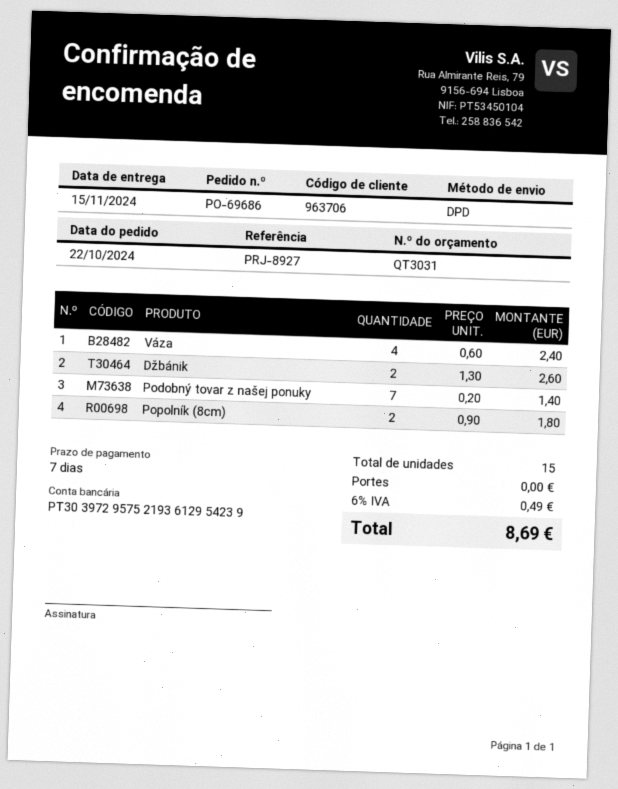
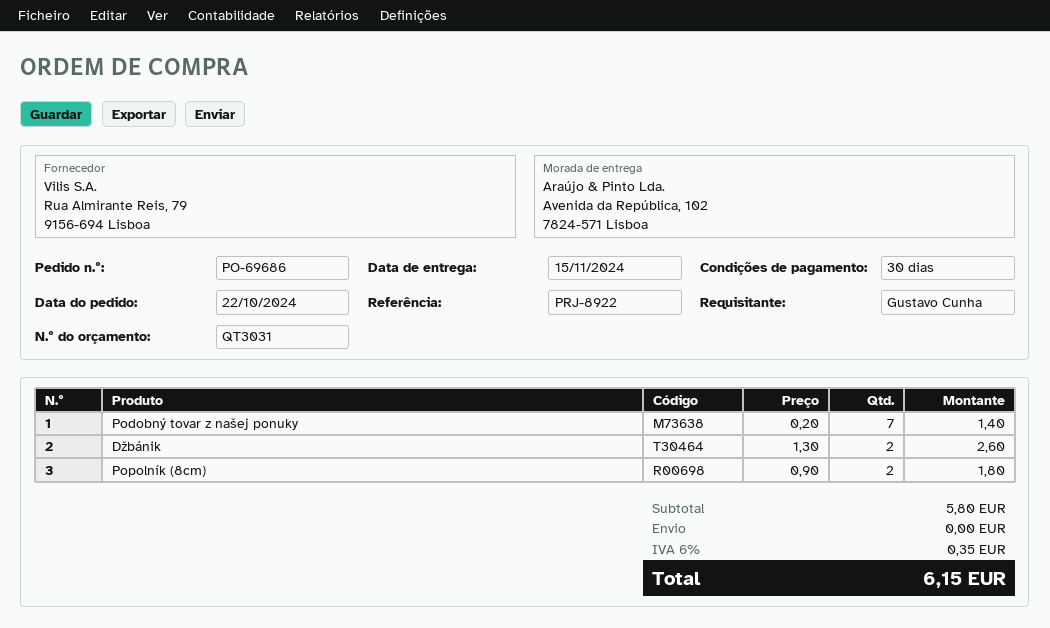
payment terms: 7 days -> 30 days
reference: PRJ-8927 -> PRJ-8922
Váza: 4 x 0.60 = 2.40 -> none
tax: 6% = 0.49 -> 6% = 0.35
total: 8.69 -> 6.15

